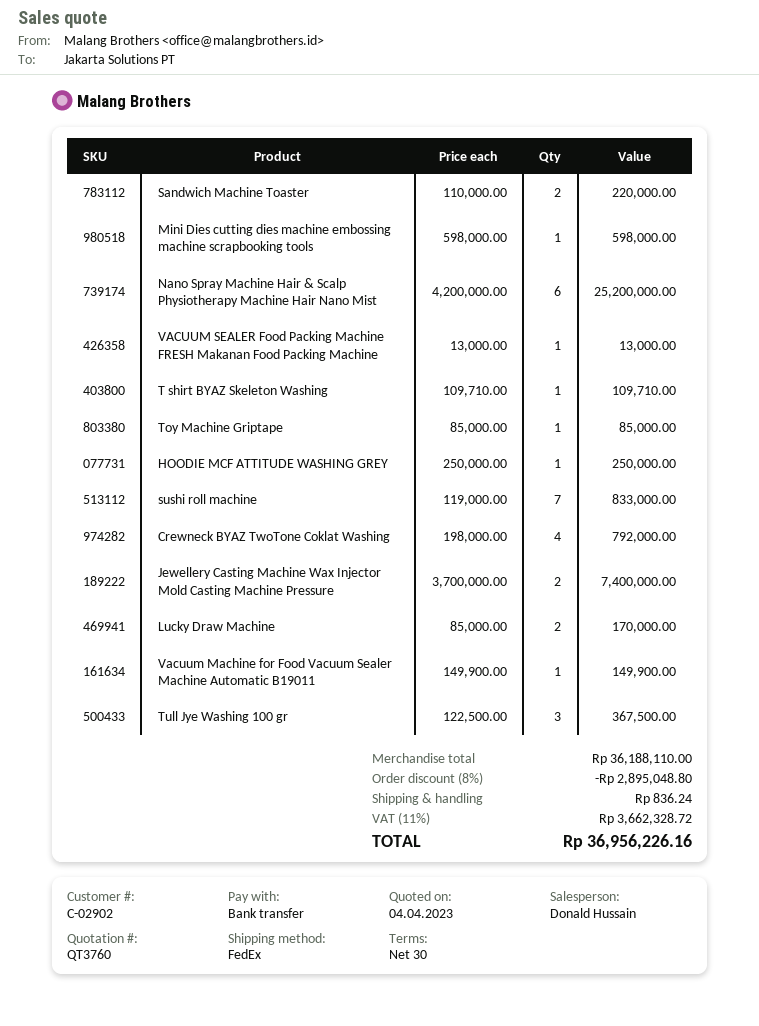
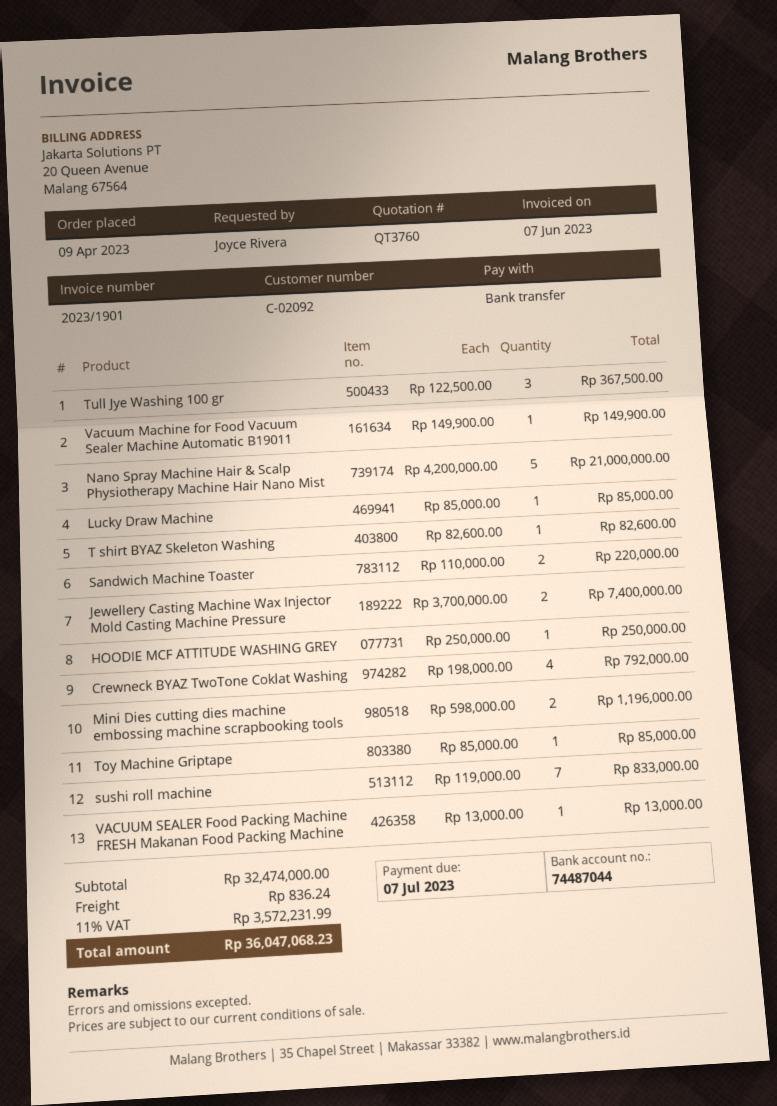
customer number: C-02902 -> C-02092
Mini Dies cutting dies machine embossing machine scrapbooking tools: 1 x 598000.00 = 598000.00 -> 2 x 598000.00 = 1196000.00
Nano Spray Machine Hair & Scalp Physiotherapy Machine Hair Nano Mist: 6 x 4200000.00 = 25200000.00 -> 5 x 4200000.00 = 21000000.00
T shirt BYAZ Skeleton Washing: 1 x 109710.00 = 109710.00 -> 1 x 82600.00 = 82600.00
Lucky Draw Machine: 2 x 85000.00 = 170000.00 -> 1 x 85000.00 = 85000.00
subtotal: 36188110.00 -> 32474000.00
discount: 8% = 2895048.80 -> none
tax: 11% = 3662328.72 -> 11% = 3572231.99
total: 36956226.16 -> 36047068.23

